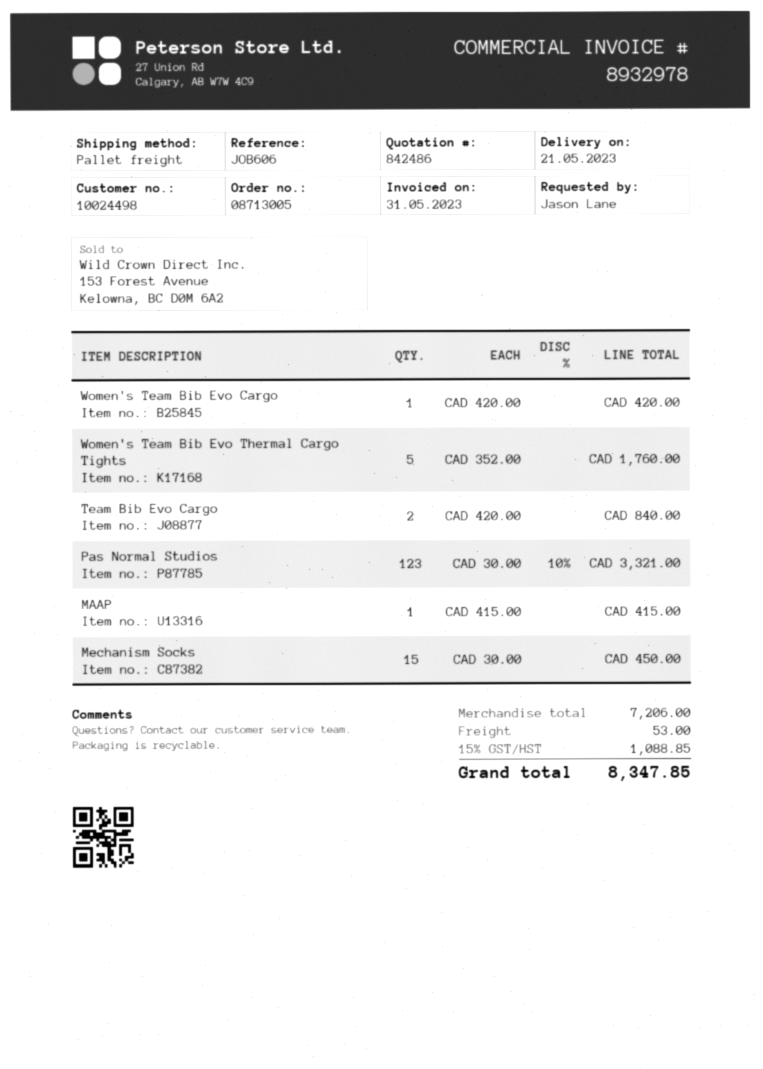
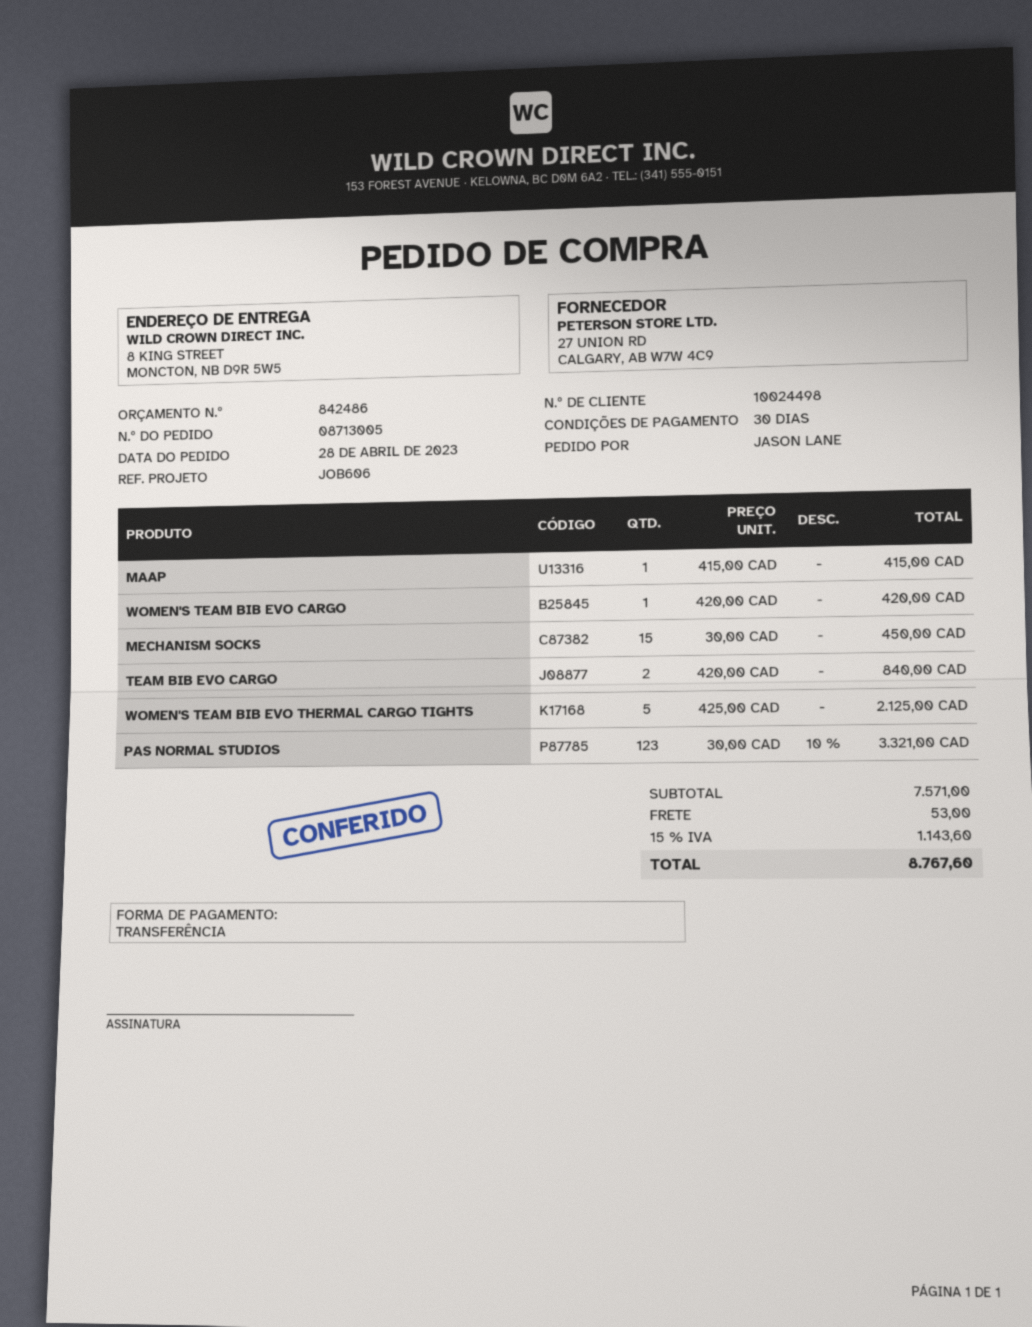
Women's Team Bib Evo Thermal Cargo Tights: 5 x 352.00 = 1760.00 -> 5 x 425.00 = 2125.00
subtotal: 7206.00 -> 7571.00
tax: 15% = 1088.85 -> 15% = 1143.60
total: 8347.85 -> 8767.60

